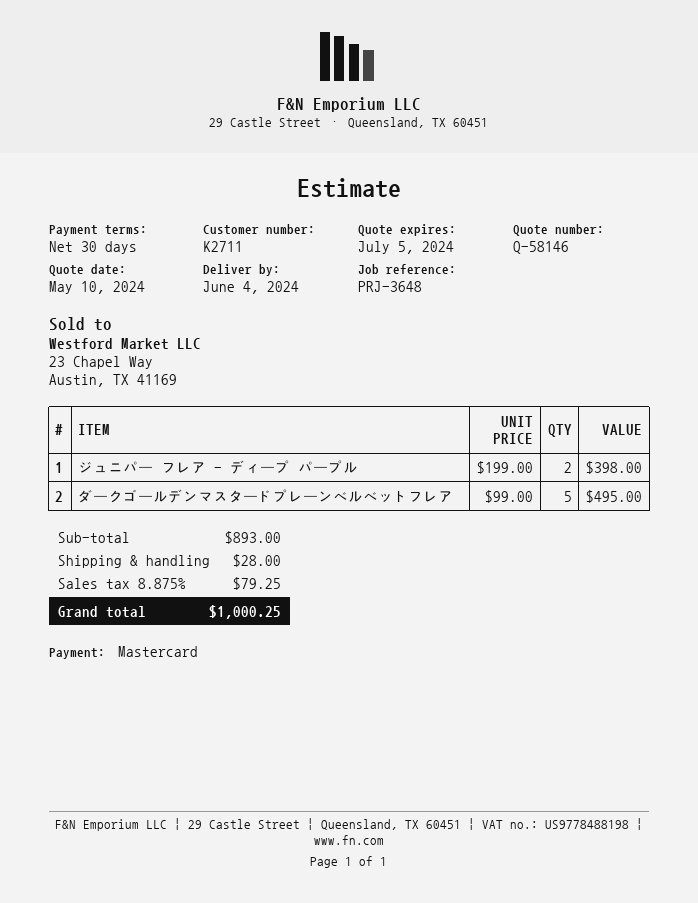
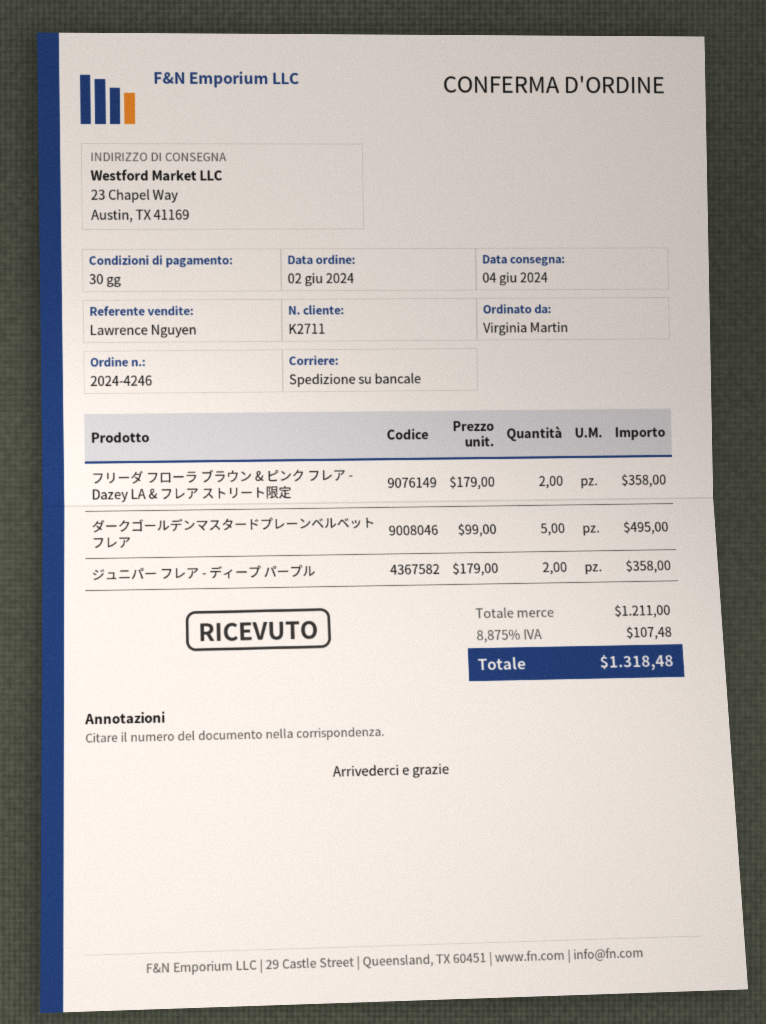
ジュニパー フレア - ディープ パープル: 2 x 199.00 = 398.00 -> 2 x 179.00 = 358.00
フリーダ フローラ ブラウン & ピンク フレア - Dazey LA & フレア ストリート限定: none -> 2 x 179.00 = 358.00
subtotal: 893.00 -> 1211.00
shipping: 28.00 -> none
tax: 8.875% = 79.25 -> 8.875% = 107.48
total: 1000.25 -> 1318.48

